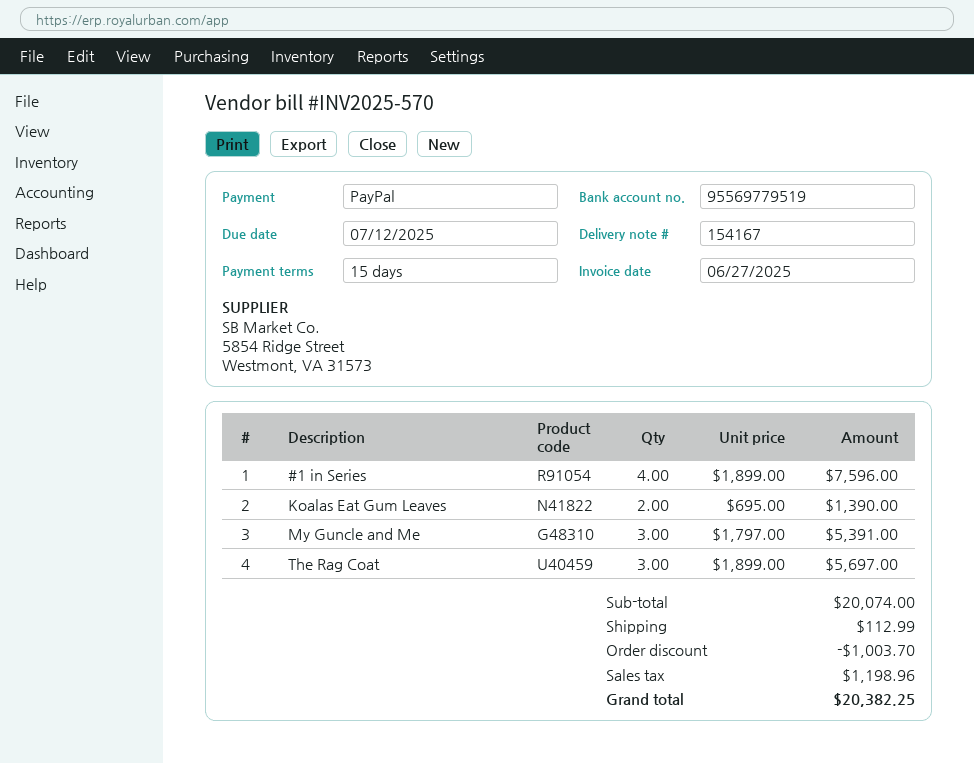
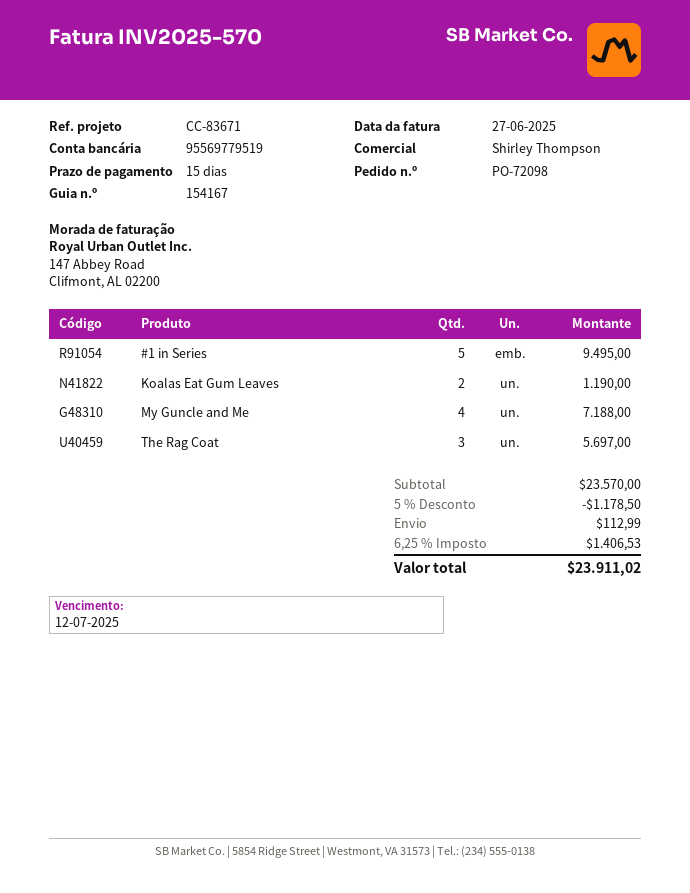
#1 in Series: 4 for 7596.00 -> 5 for 9495.00
Koalas Eat Gum Leaves: 2 for 1390.00 -> 2 for 1190.00
My Guncle and Me: 3 for 5391.00 -> 4 for 7188.00
subtotal: 20074.00 -> 23570.00
discount: 1003.70 -> 1178.50
tax: 1198.96 -> 1406.53
total: 20382.25 -> 23911.02

